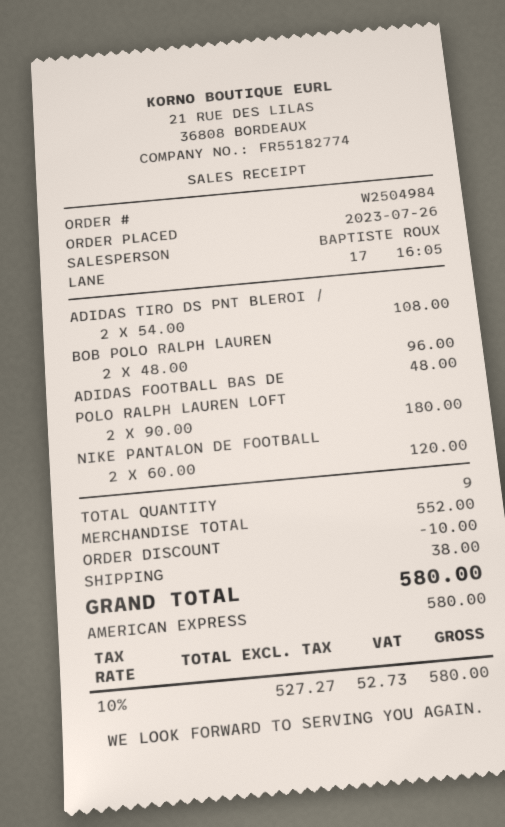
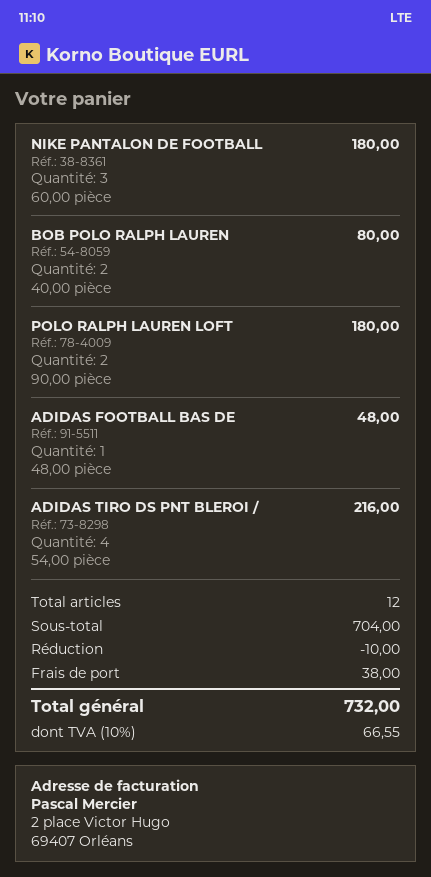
ADIDAS TIRO DS PNT BLEROI /: 2 x 54.00 = 108.00 -> 4 x 54.00 = 216.00
BOB POLO RALPH LAUREN: 2 x 48.00 = 96.00 -> 2 x 40.00 = 80.00
NIKE PANTALON DE FOOTBALL: 2 x 60.00 = 120.00 -> 3 x 60.00 = 180.00
total quantity: 9 -> 12
subtotal: 552.00 -> 704.00
tax: 10% = 52.73 -> 10% = 66.55
total: 580.00 -> 732.00

